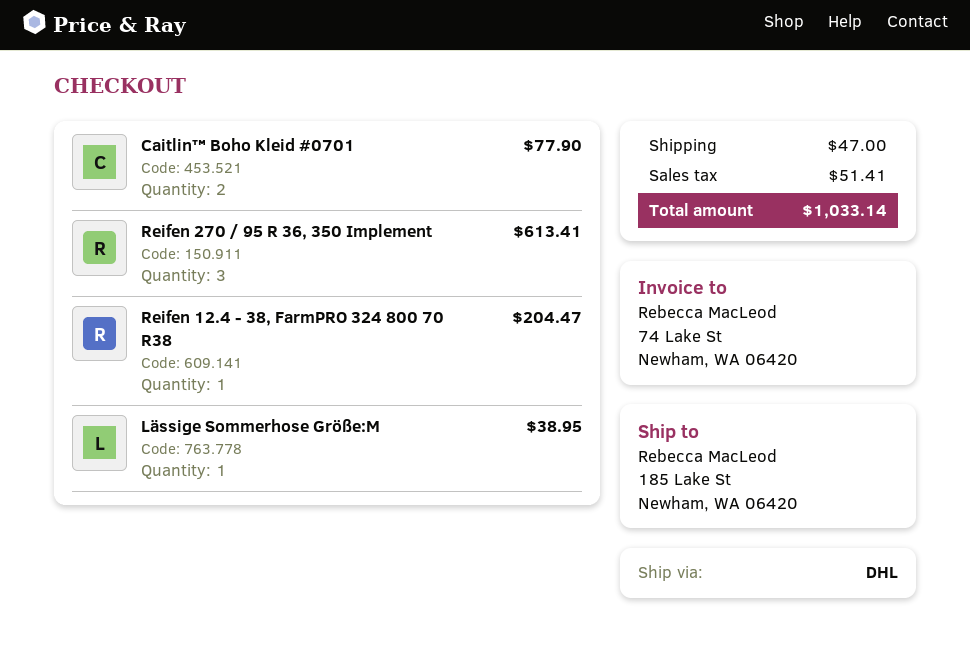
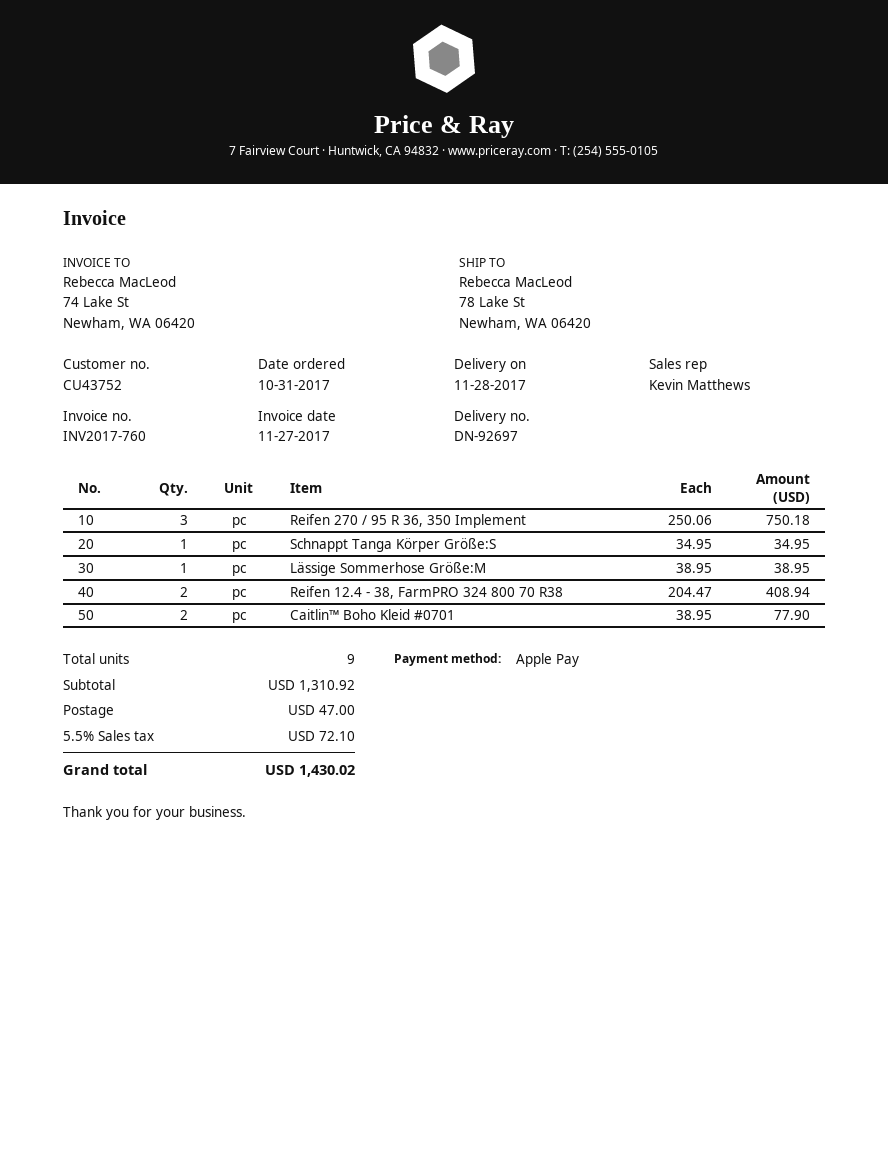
ship to: 185 Lake St, Newham, WA 06420 -> 78 Lake St, Newham, WA 06420
Reifen 270 / 95 R 36, 350 Implement: 3 for 613.41 -> 3 for 750.18
Reifen 12.4 - 38, FarmPRO 324 800 70 R38: 1 for 204.47 -> 2 for 408.94
Schnappt Tanga Körper Größe:S: none -> 1 for 34.95
tax: 51.41 -> 72.10
total: 1033.14 -> 1430.02

